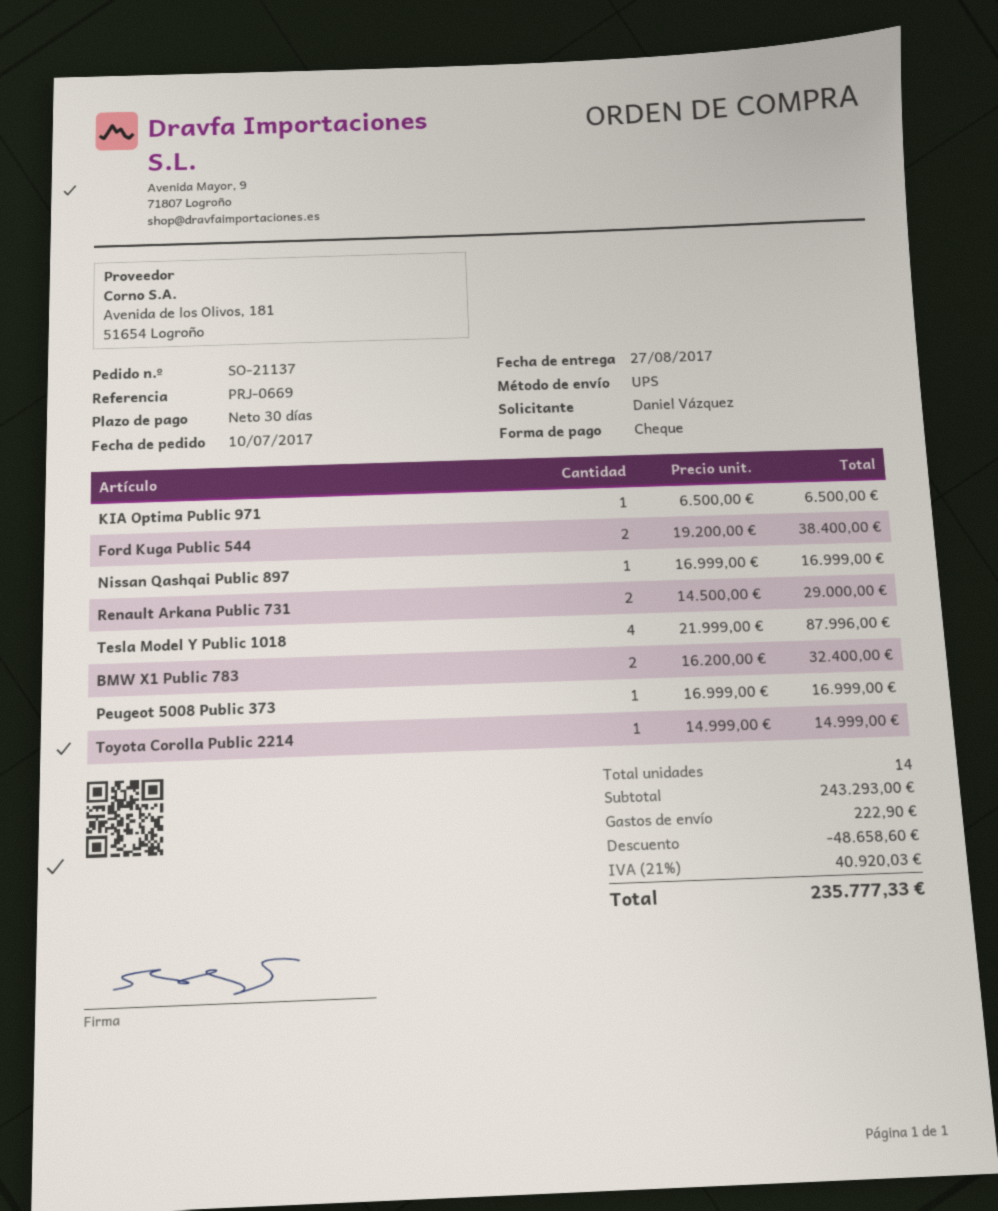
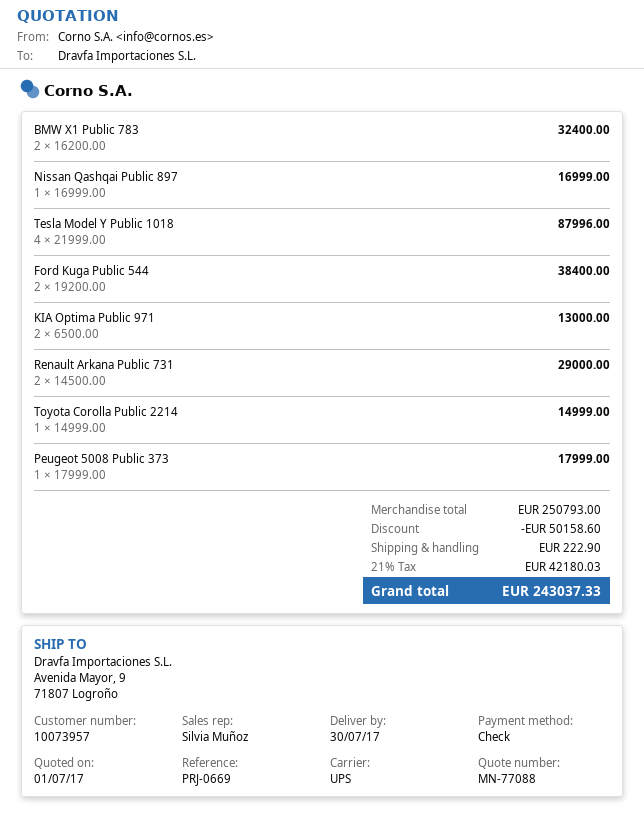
delivery date: 2017-08-27 -> 2017-07-30
KIA Optima Public 971: 1 x 6500.00 = 6500.00 -> 2 x 6500.00 = 13000.00
Peugeot 5008 Public 373: 1 x 16999.00 = 16999.00 -> 1 x 17999.00 = 17999.00
subtotal: 243293.00 -> 250793.00
discount: 48658.60 -> 50158.60
tax: 21% = 40920.03 -> 21% = 42180.03
total: 235777.33 -> 243037.33

